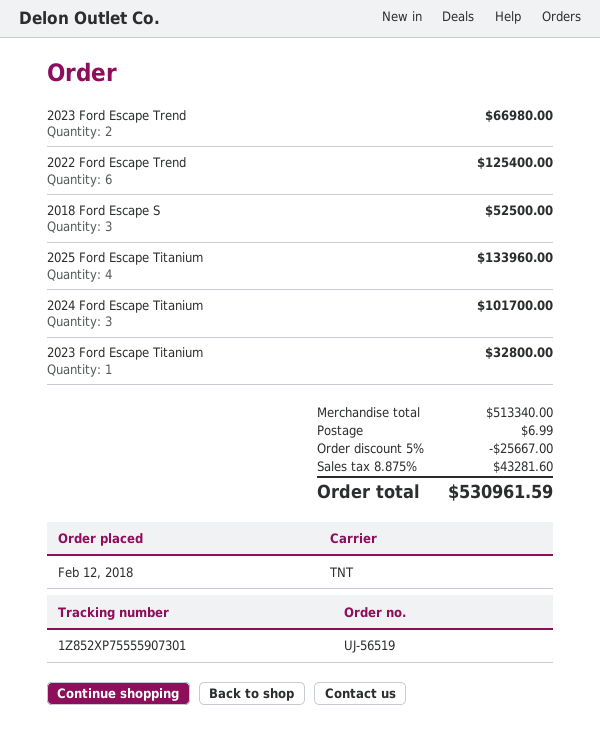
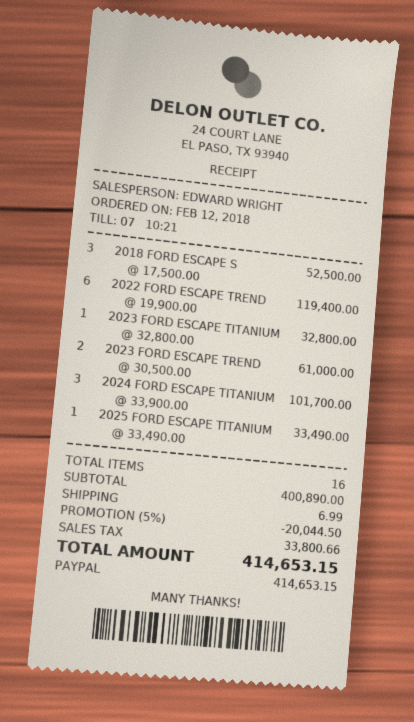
2023 Ford Escape Trend: 2 for 66980.00 -> 2 for 61000.00
2022 Ford Escape Trend: 6 for 125400.00 -> 6 for 119400.00
2025 Ford Escape Titanium: 4 for 133960.00 -> 1 for 33490.00
subtotal: 513340.00 -> 400890.00
discount: 5% = 25667.00 -> 5% = 20044.50
tax: 43281.60 -> 33800.66
total: 530961.59 -> 414653.15

